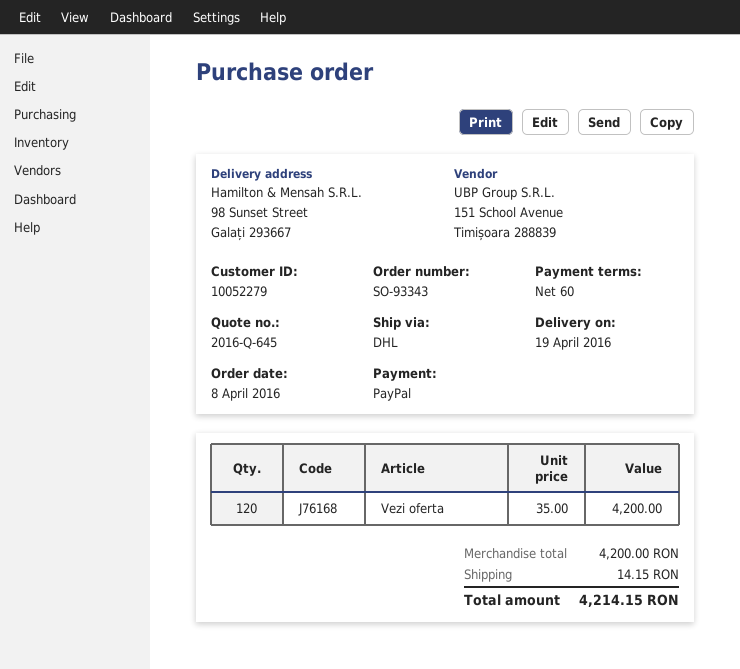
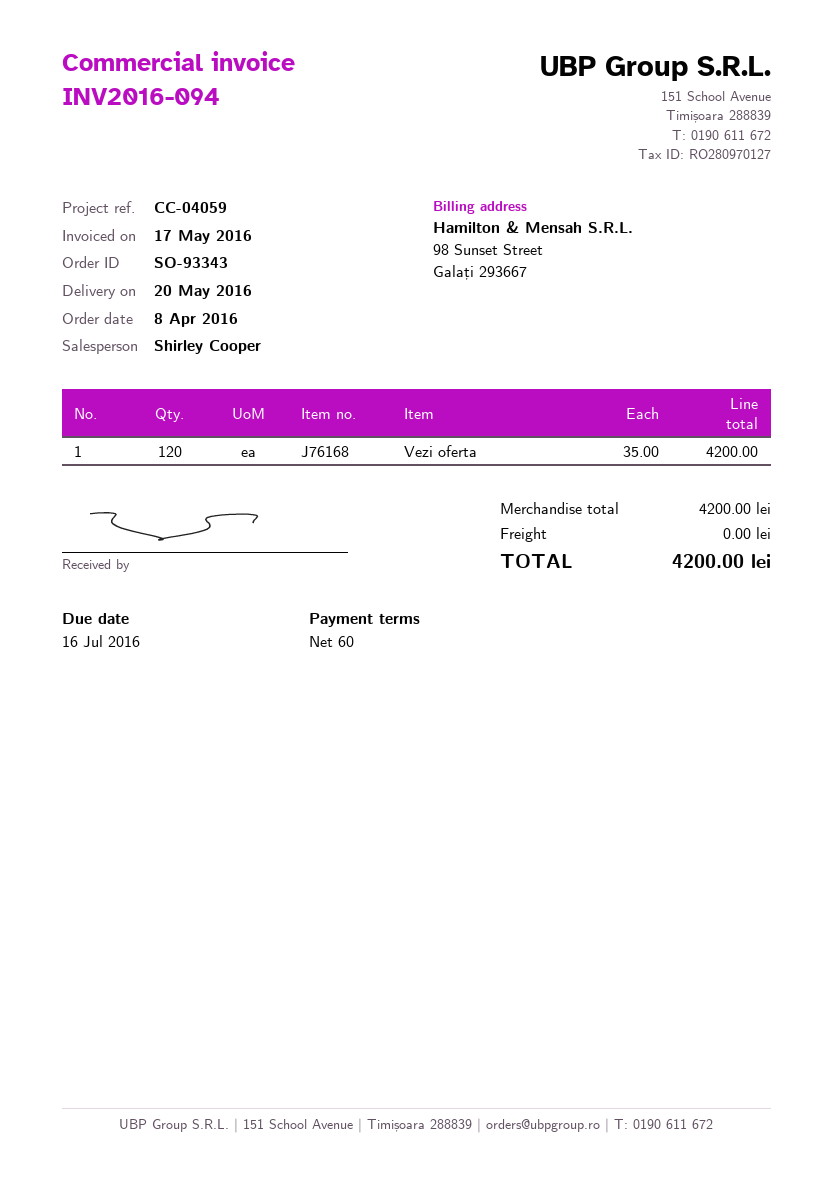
delivery date: 2016-04-19 -> 2016-05-20
shipping: 14.15 -> 0.00
total: 4214.15 -> 4200.00

